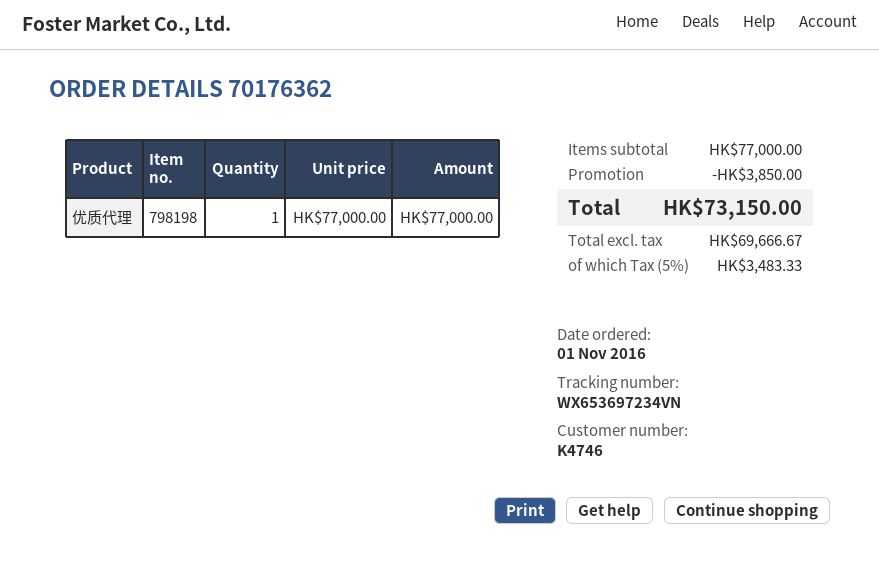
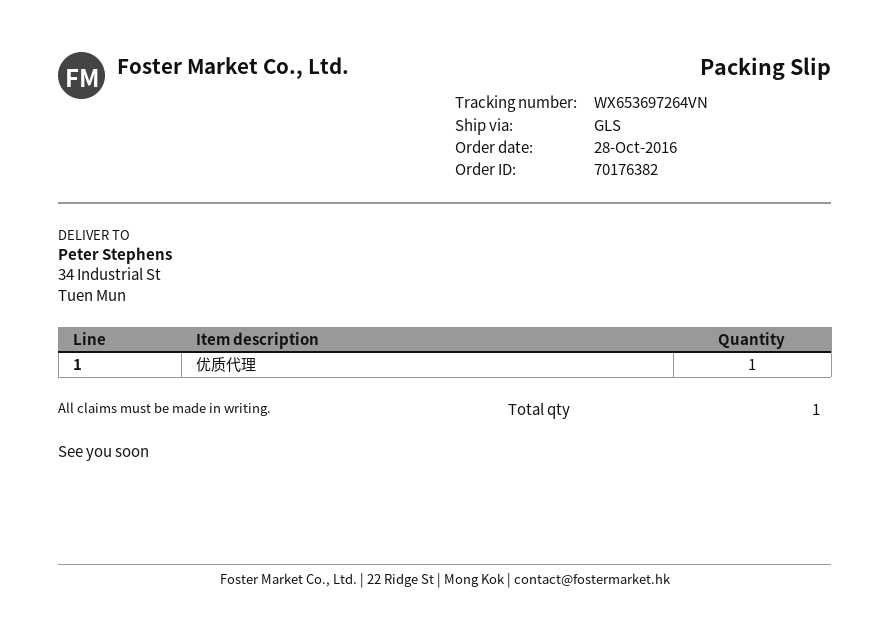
order number: 70176362 -> 70176382
order date: 2016-11-01 -> 2016-10-28
tracking number: WX653697234VN -> WX653697264VN

